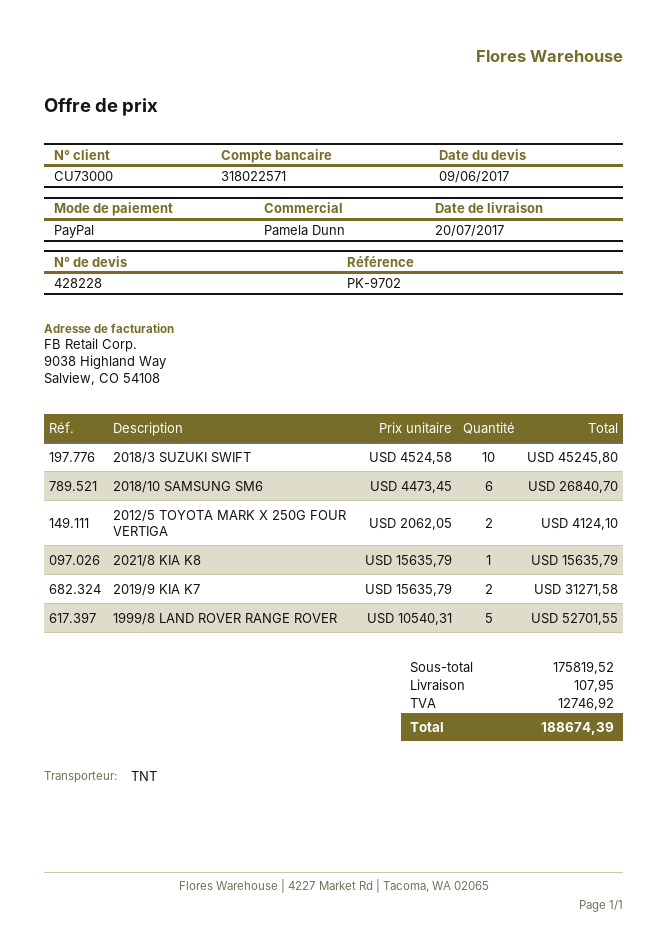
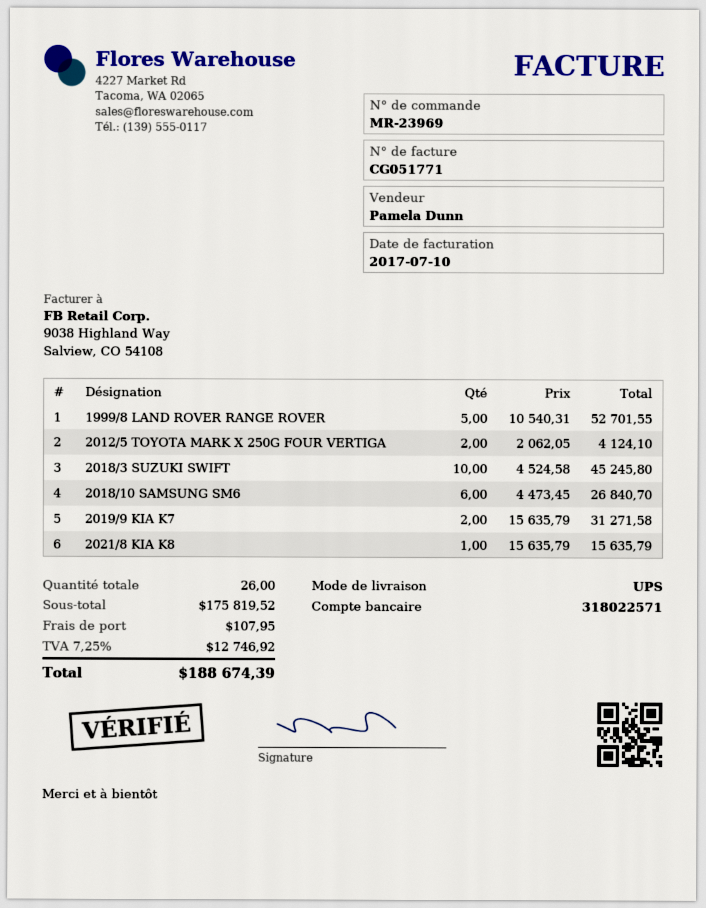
shipping method: TNT -> UPS

